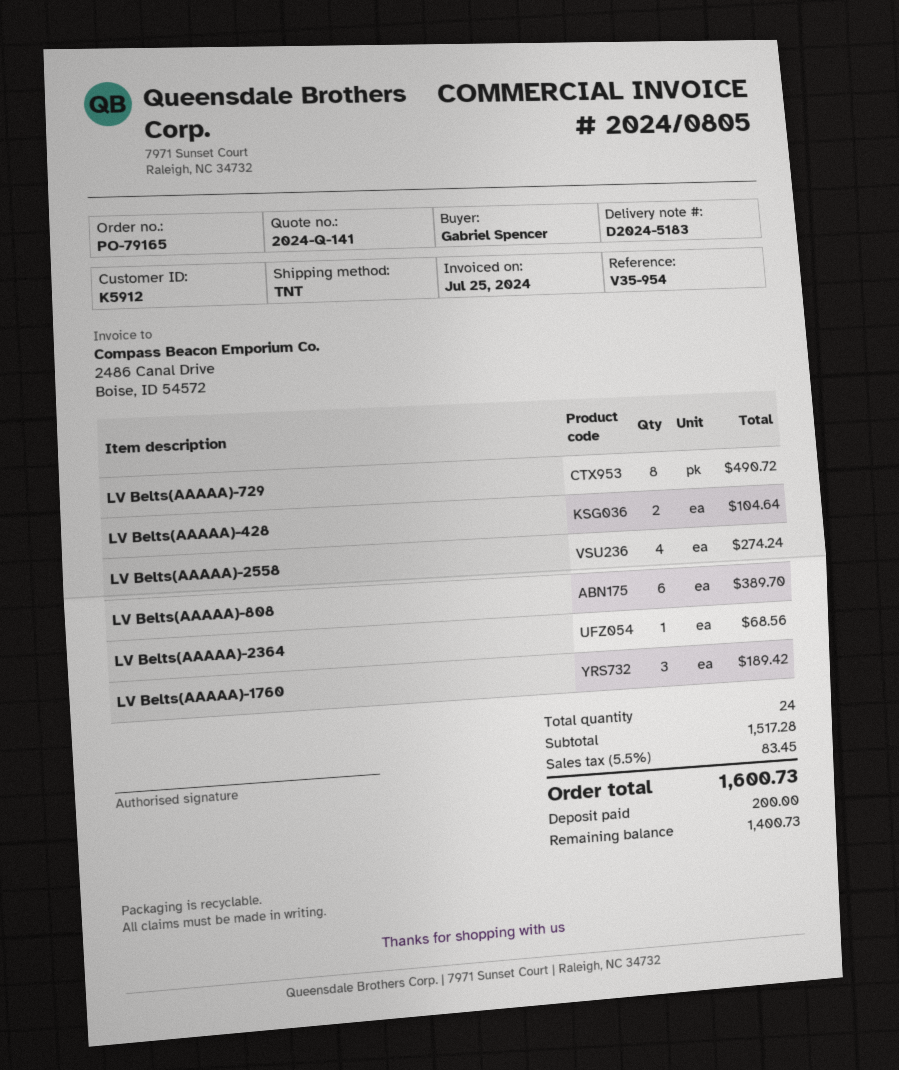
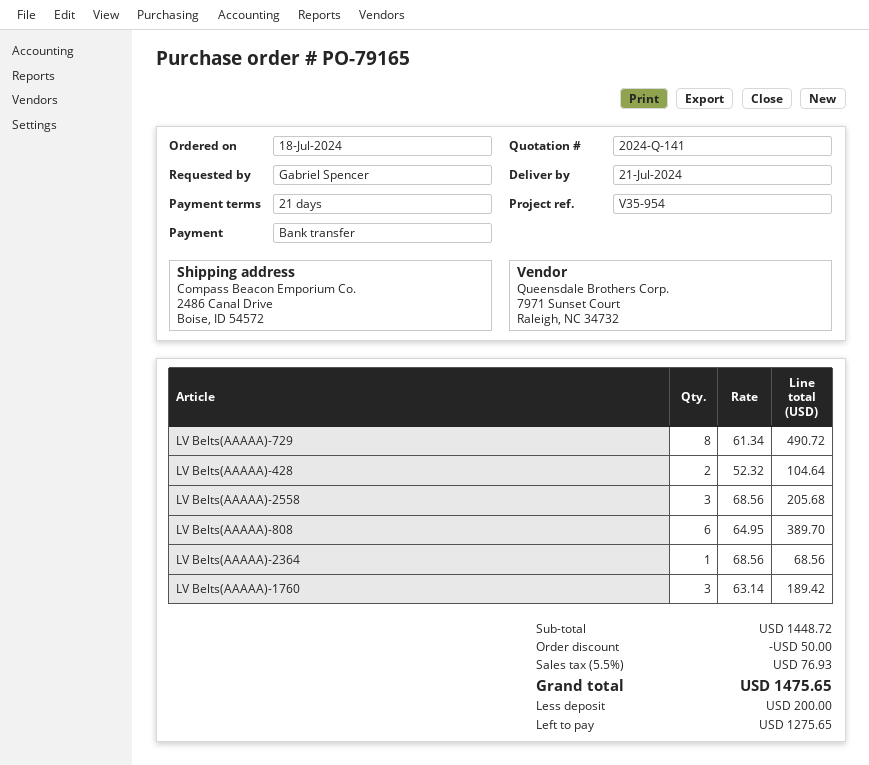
LV Belts(AAAAA)-2558: 4 for 274.24 -> 3 for 205.68
subtotal: 1517.28 -> 1448.72
discount: none -> 50.00
tax: 5.5% = 83.45 -> 5.5% = 76.93
total: 1600.73 -> 1475.65
balance: 1400.73 -> 1275.65

